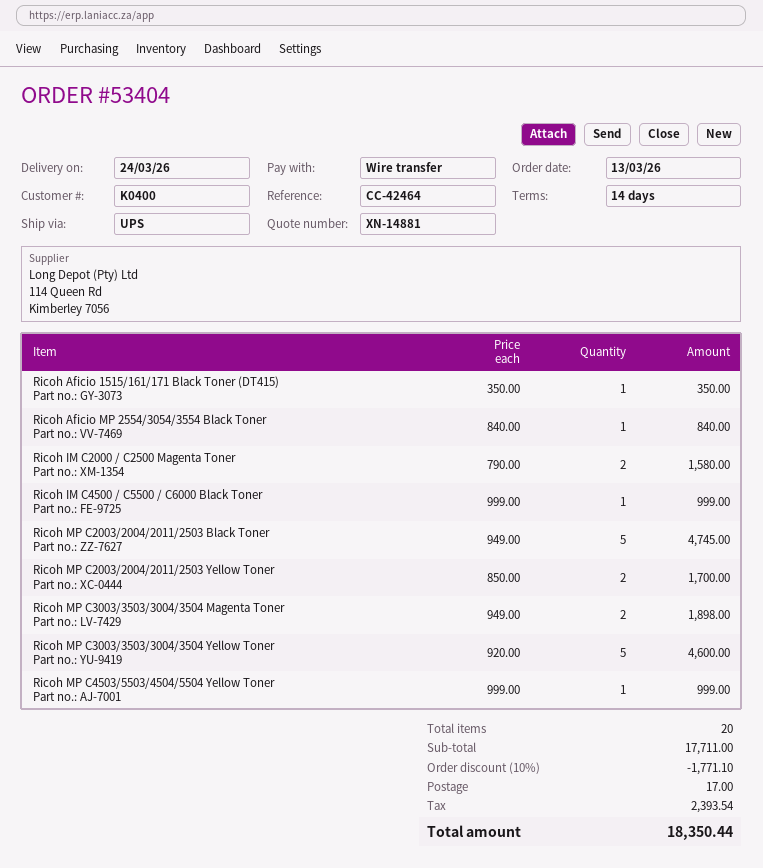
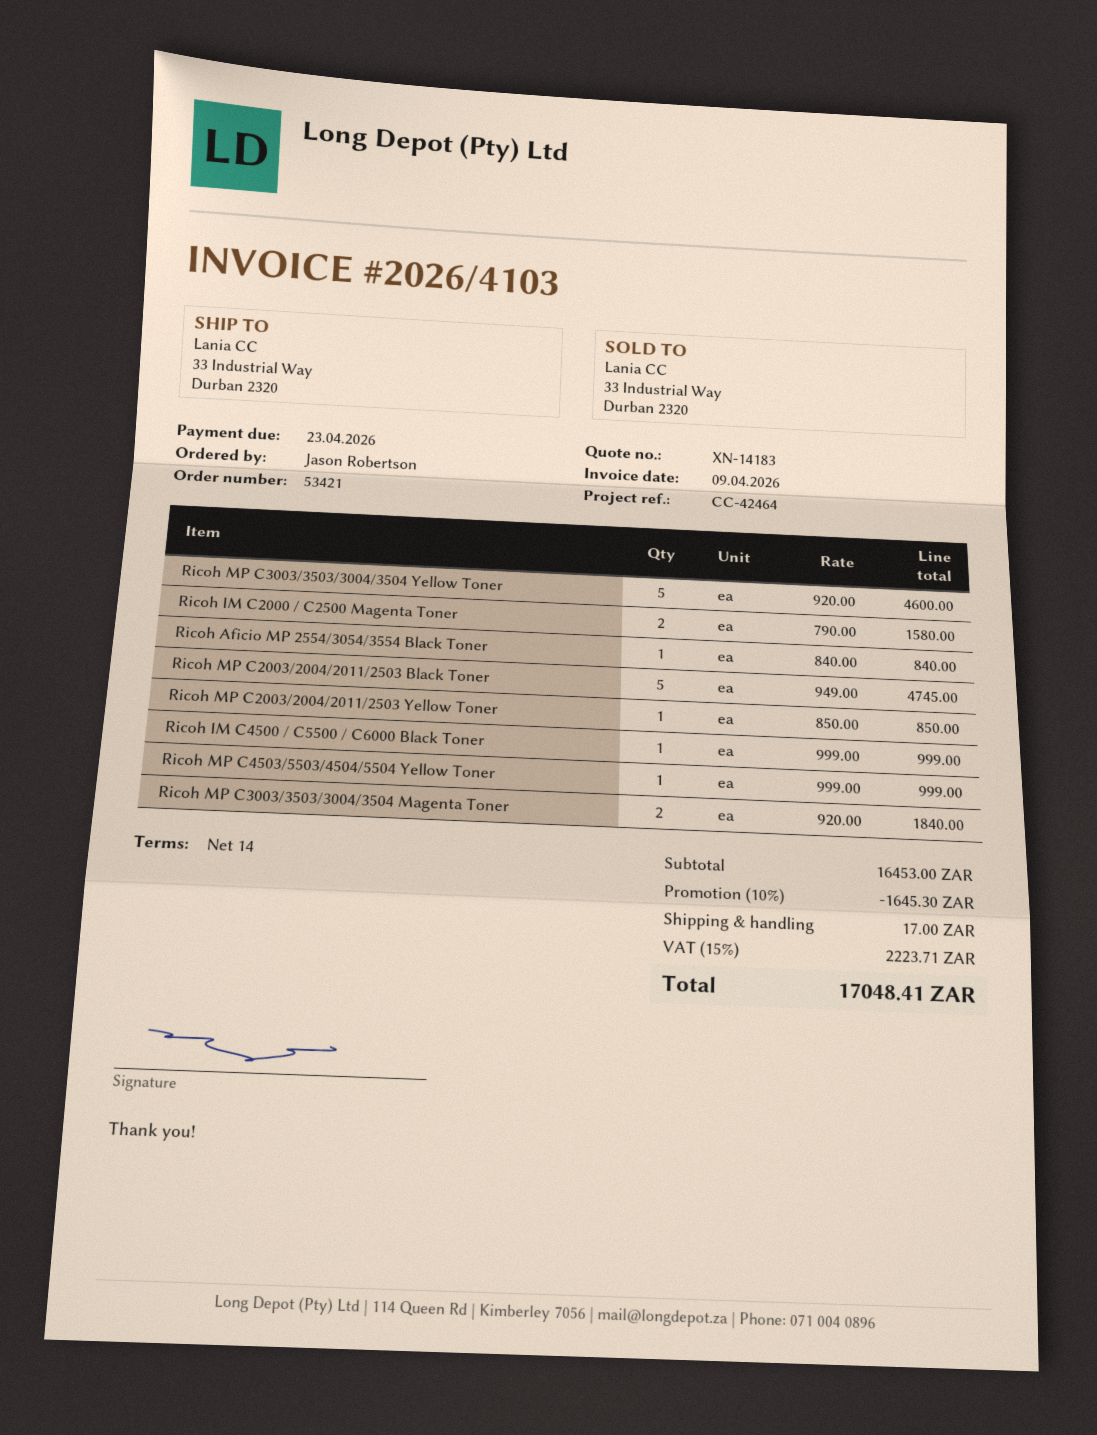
quote number: XN-14881 -> XN-14183
order number: 53404 -> 53421
Ricoh Aficio 1515/161/171 Black Toner (DT415): 1 x 350.00 = 350.00 -> none
Ricoh MP C2003/2004/2011/2503 Yellow Toner: 2 x 850.00 = 1700.00 -> 1 x 850.00 = 850.00
Ricoh MP C3003/3503/3004/3504 Magenta Toner: 2 x 949.00 = 1898.00 -> 2 x 920.00 = 1840.00
subtotal: 17711.00 -> 16453.00
discount: 10% = 1771.10 -> 10% = 1645.30
tax: 2393.54 -> 2223.71
total: 18350.44 -> 17048.41

